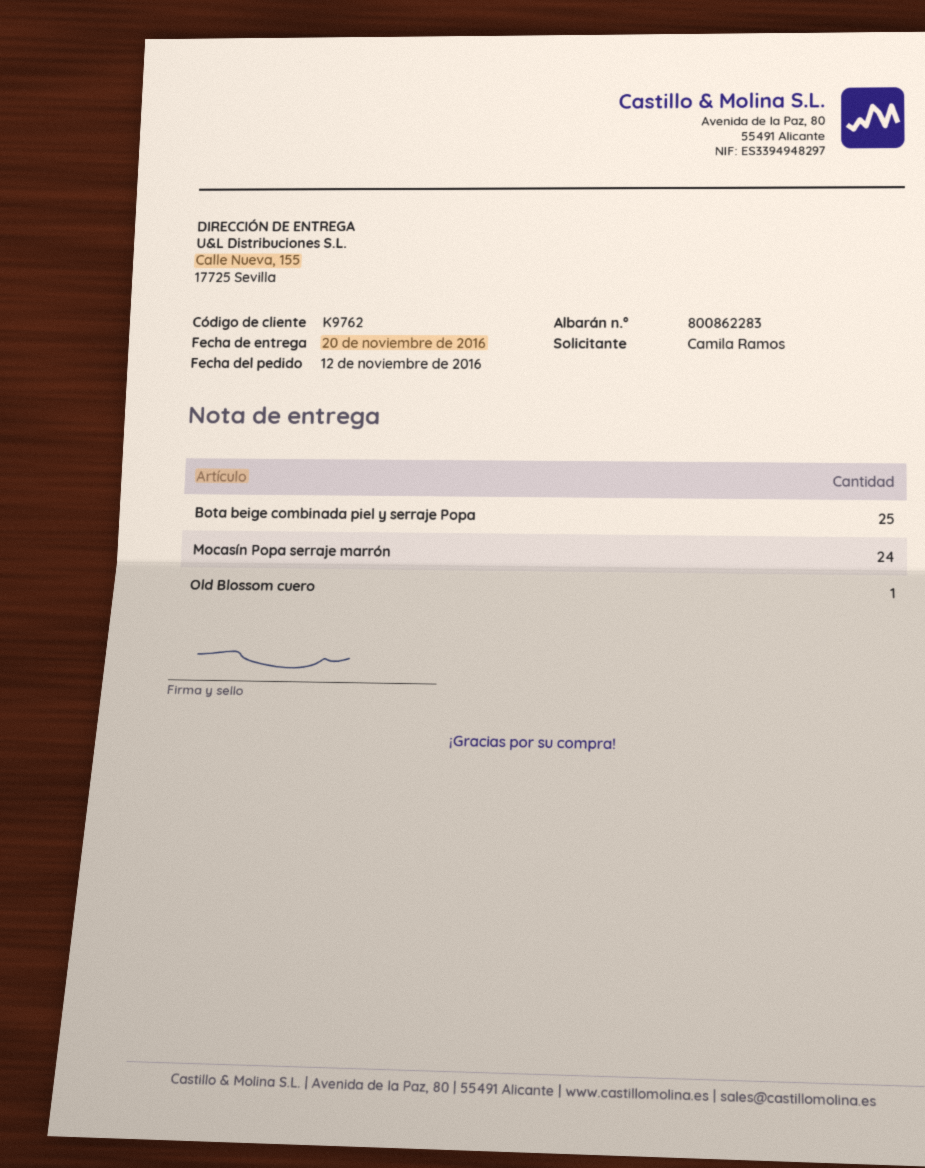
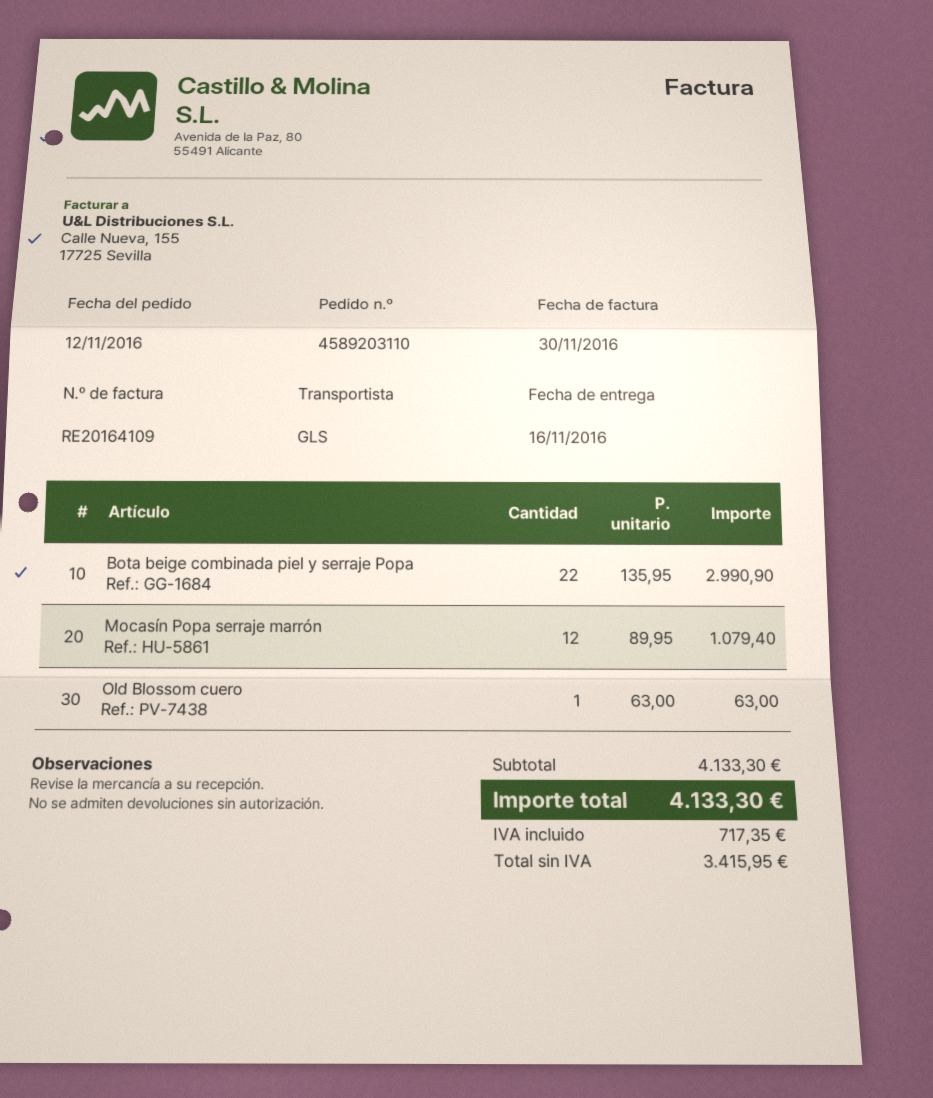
delivery date: 2016-11-20 -> 2016-11-16
Bota beige combinada piel y serraje Popa: 25 -> 22
Mocasín Popa serraje marrón: 24 -> 12

